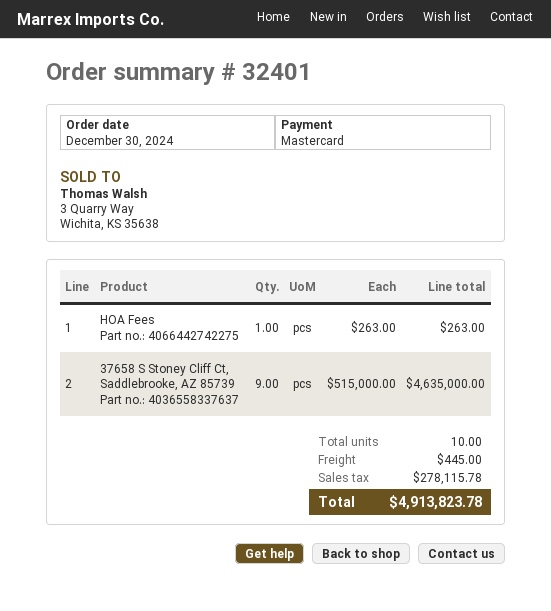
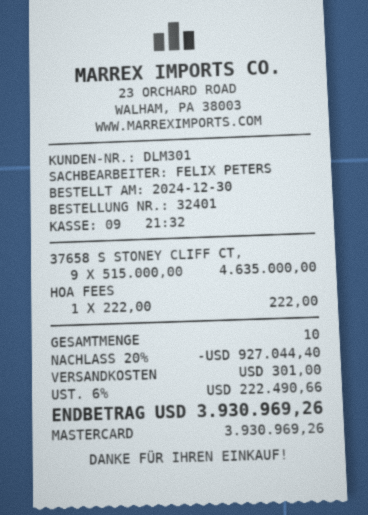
HOA Fees: 1 x 263.00 = 263.00 -> 1 x 222.00 = 222.00
discount: none -> 20% = 927044.40
shipping: 445.00 -> 301.00
tax: 278115.78 -> 222490.66
total: 4913823.78 -> 3930969.26

